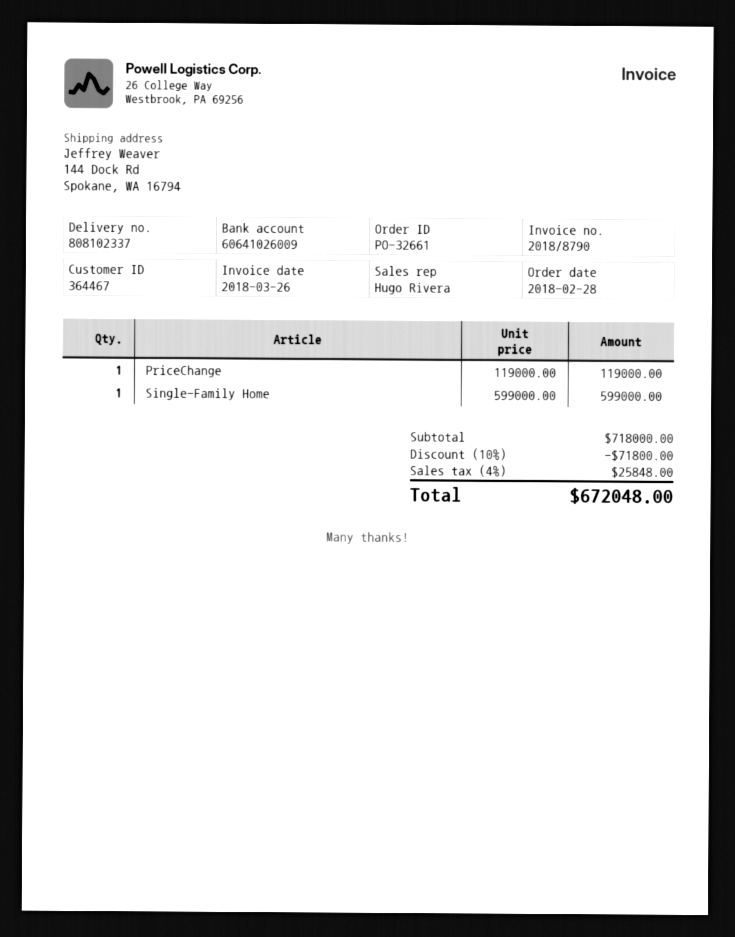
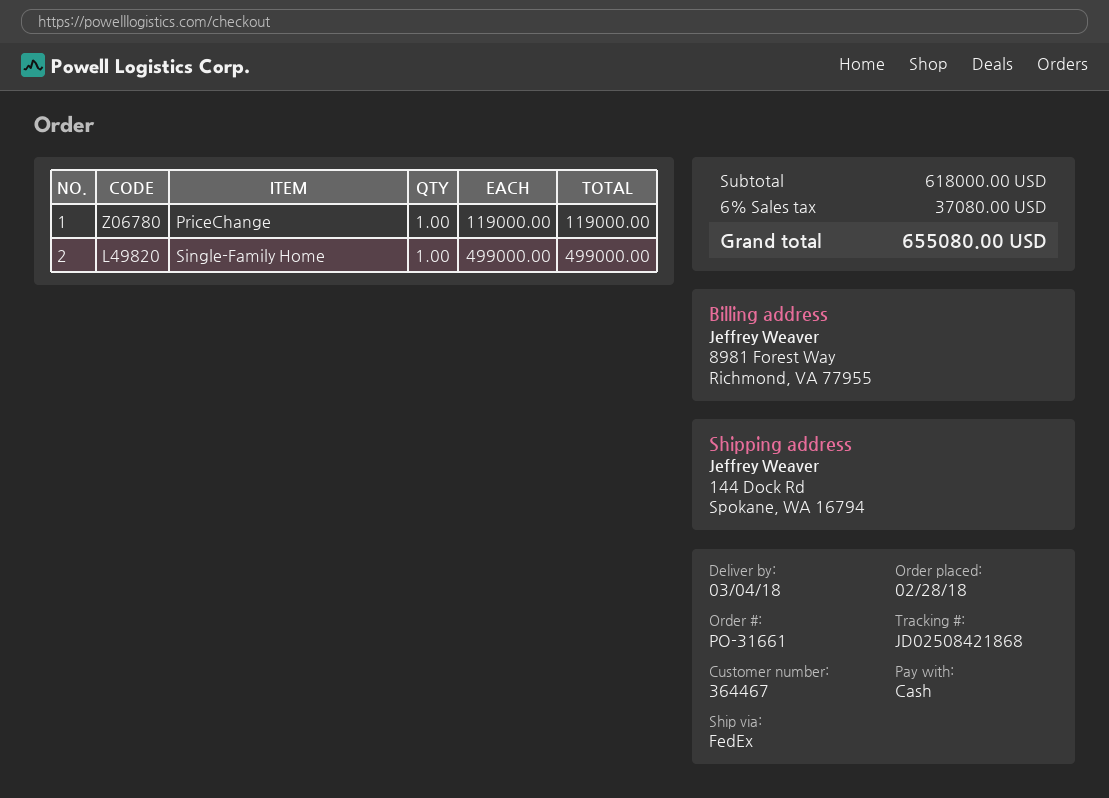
order number: PO-32661 -> PO-31661
Single-Family Home: 1 x 599000.00 = 599000.00 -> 1 x 499000.00 = 499000.00
subtotal: 718000.00 -> 618000.00
discount: 10% = 71800.00 -> none
tax: 4% = 25848.00 -> 6% = 37080.00
total: 672048.00 -> 655080.00

